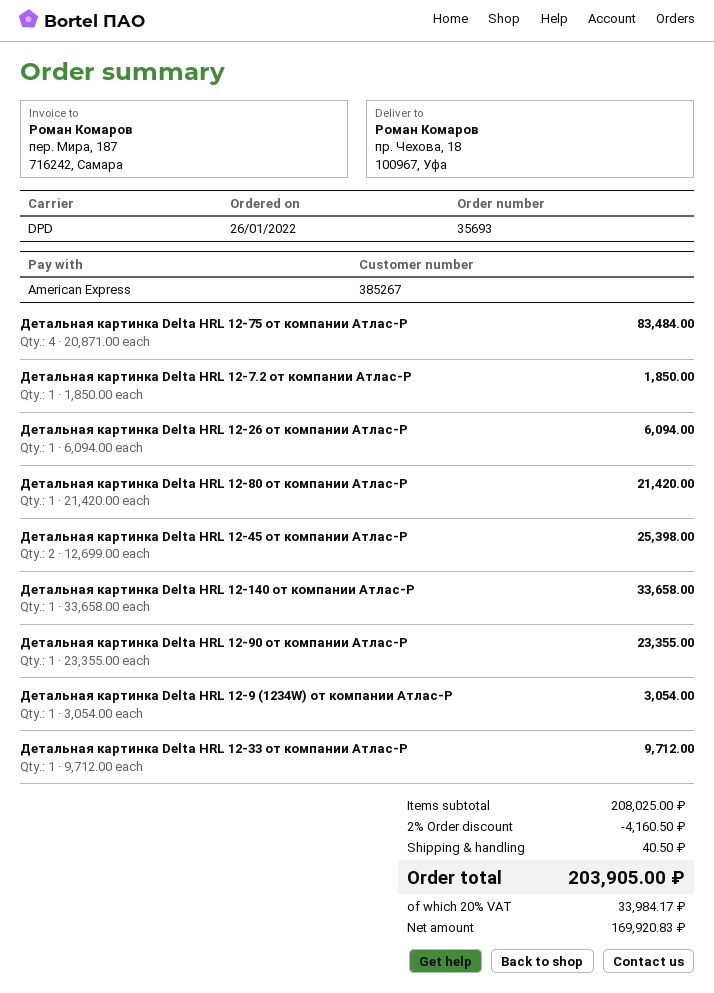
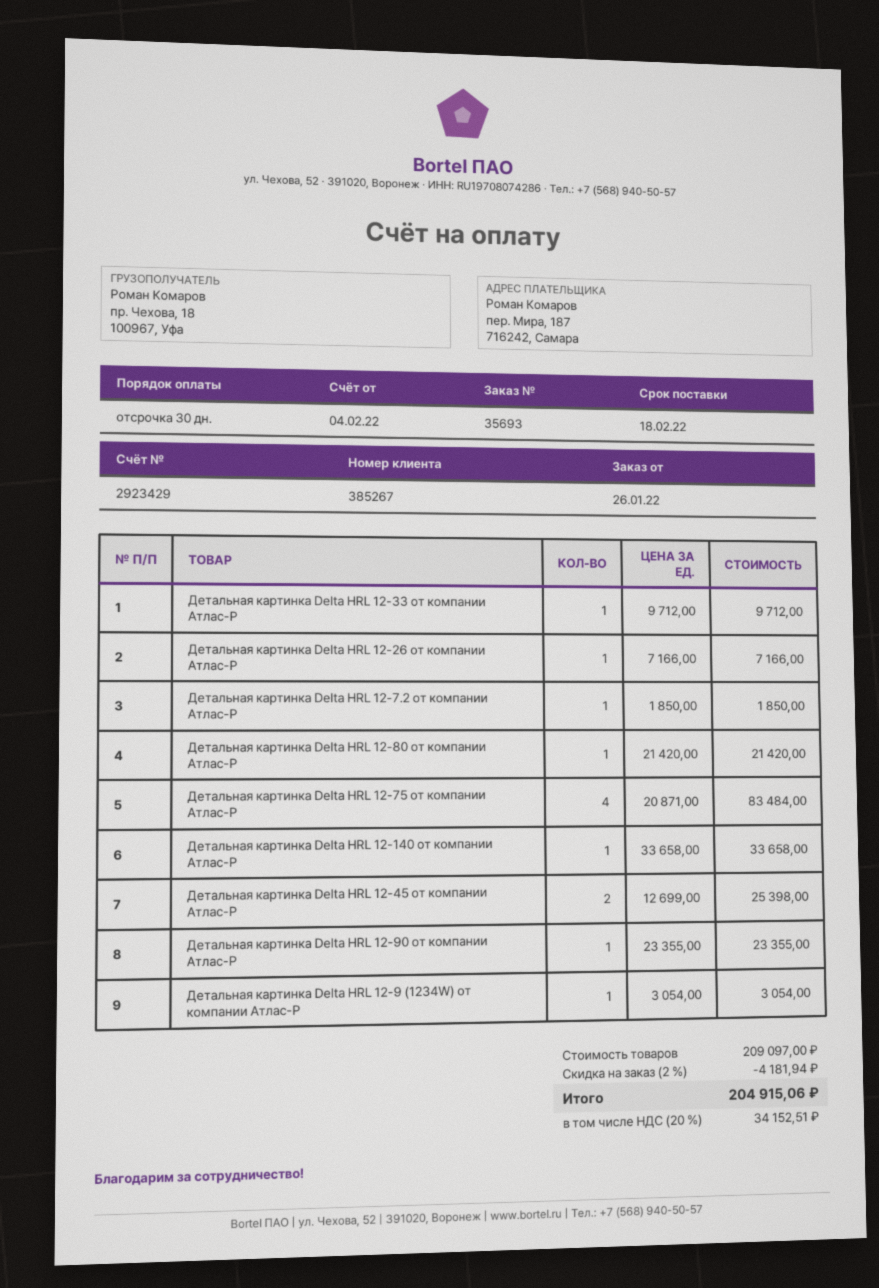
Детальная картинка Delta HRL 12-26 от компании Атлас-Р: 1 x 6094.00 = 6094.00 -> 1 x 7166.00 = 7166.00
subtotal: 208025.00 -> 209097.00
discount: 2% = 4160.50 -> 2% = 4181.94
shipping: 40.50 -> none
tax: 20% = 33984.17 -> 20% = 34152.51
total: 203905.00 -> 204915.06

